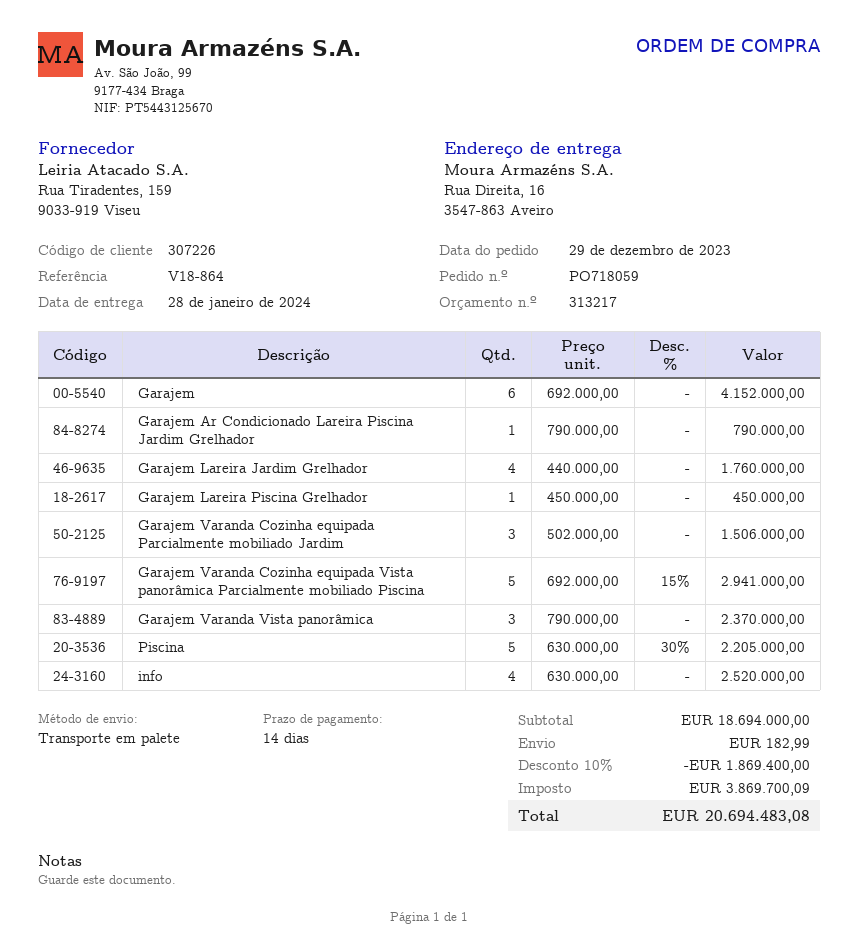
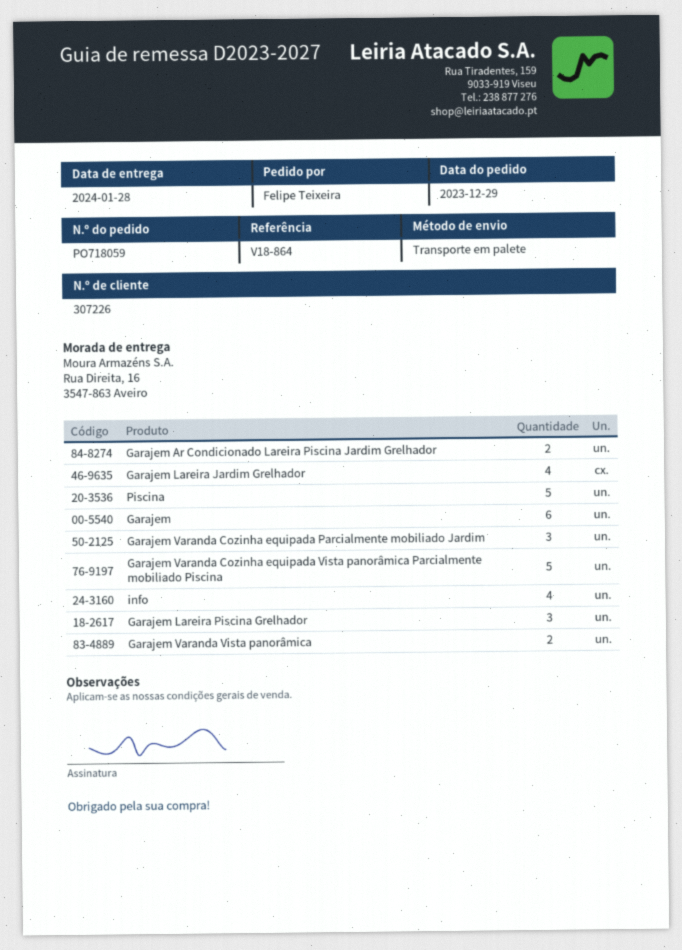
Garajem Ar Condicionado Lareira Piscina Jardim Grelhador: 1 -> 2
Garajem Lareira Piscina Grelhador: 1 -> 3
Garajem Varanda Vista panorâmica: 3 -> 2

